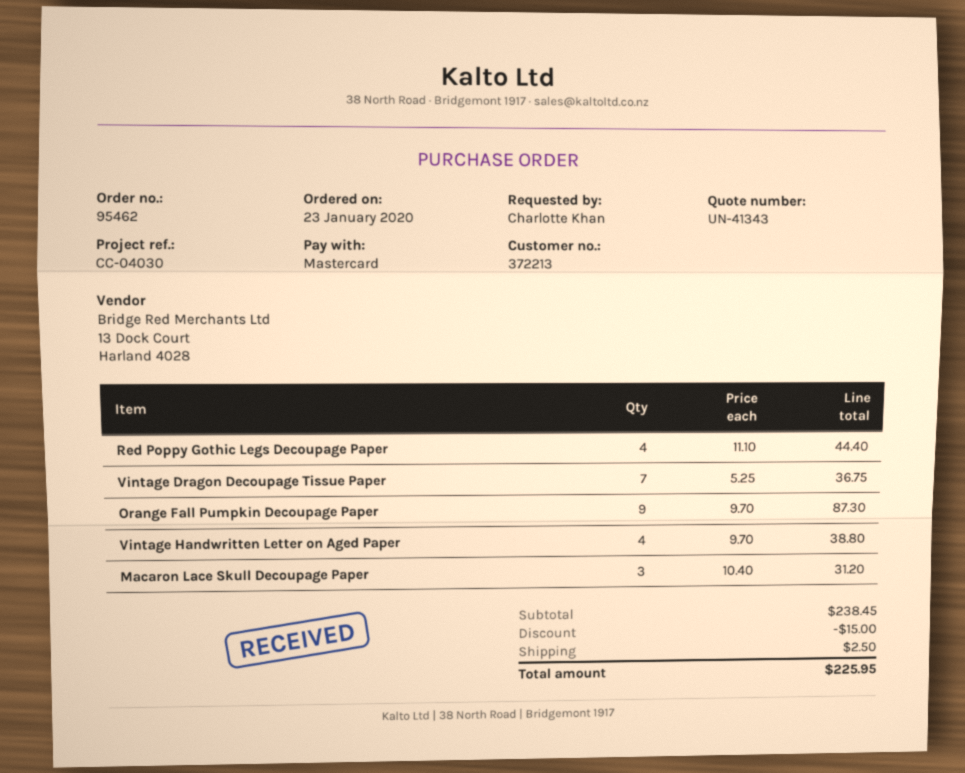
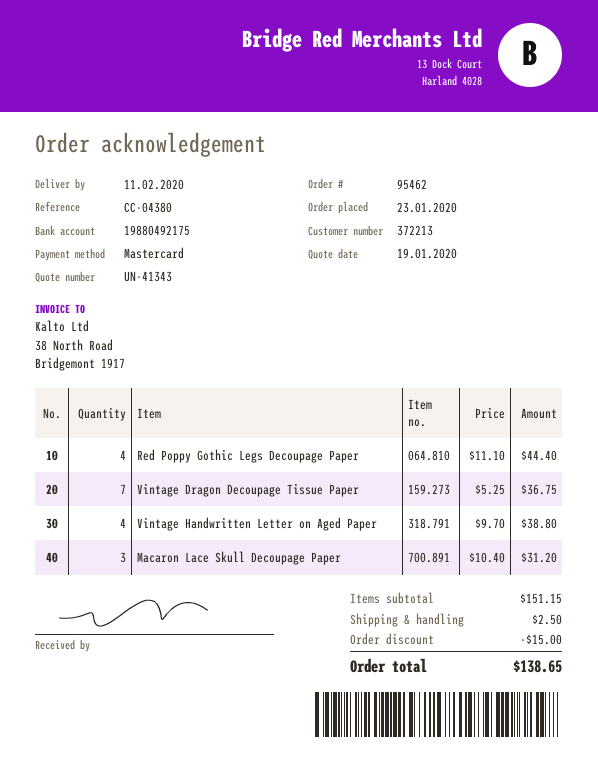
reference: CC-04030 -> CC-04380
Orange Fall Pumpkin Decoupage Paper: 9 x 9.70 = 87.30 -> none
subtotal: 238.45 -> 151.15
total: 225.95 -> 138.65

